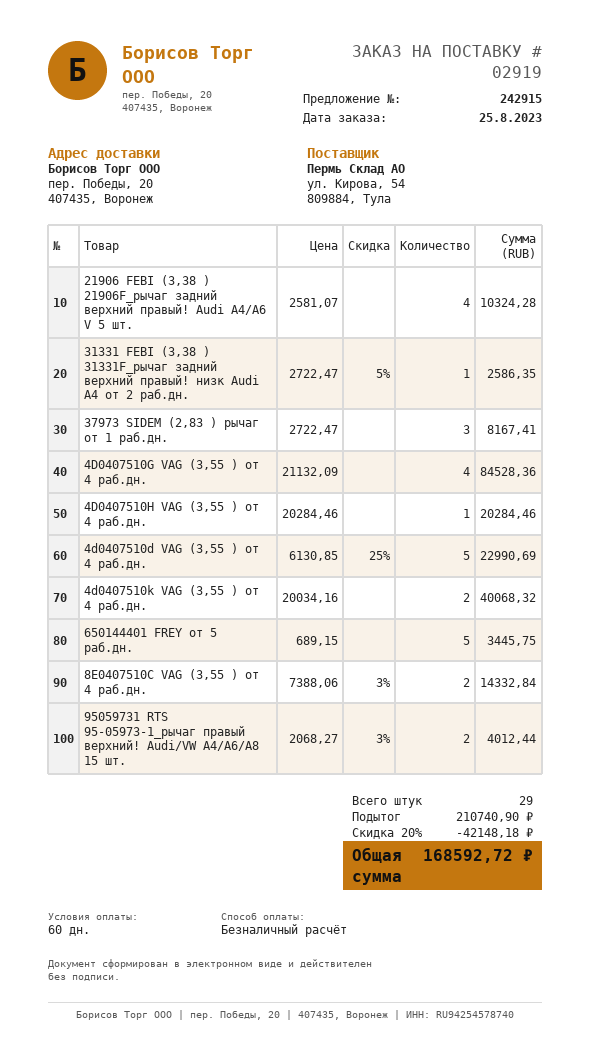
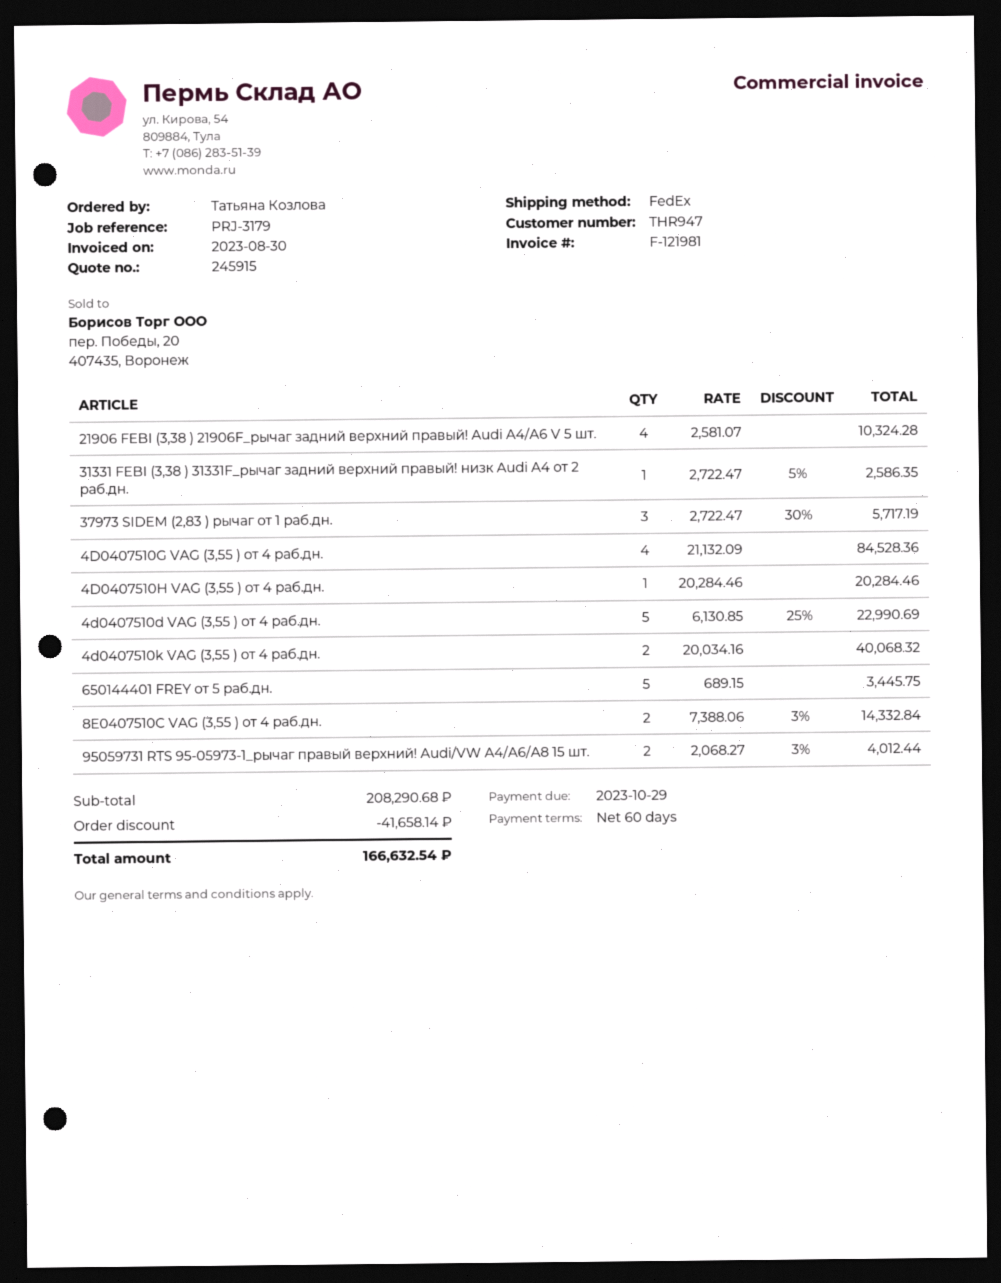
quote number: 242915 -> 245915
37973 SIDEM (2,83 ) рычаг от 1 раб.дн.: 3 x 2722.47 = 8167.41 -> 3 x 2722.47 - 30% = 5717.19
subtotal: 210740.90 -> 208290.68
discount: 42148.18 -> 41658.14
total: 168592.72 -> 166632.54

